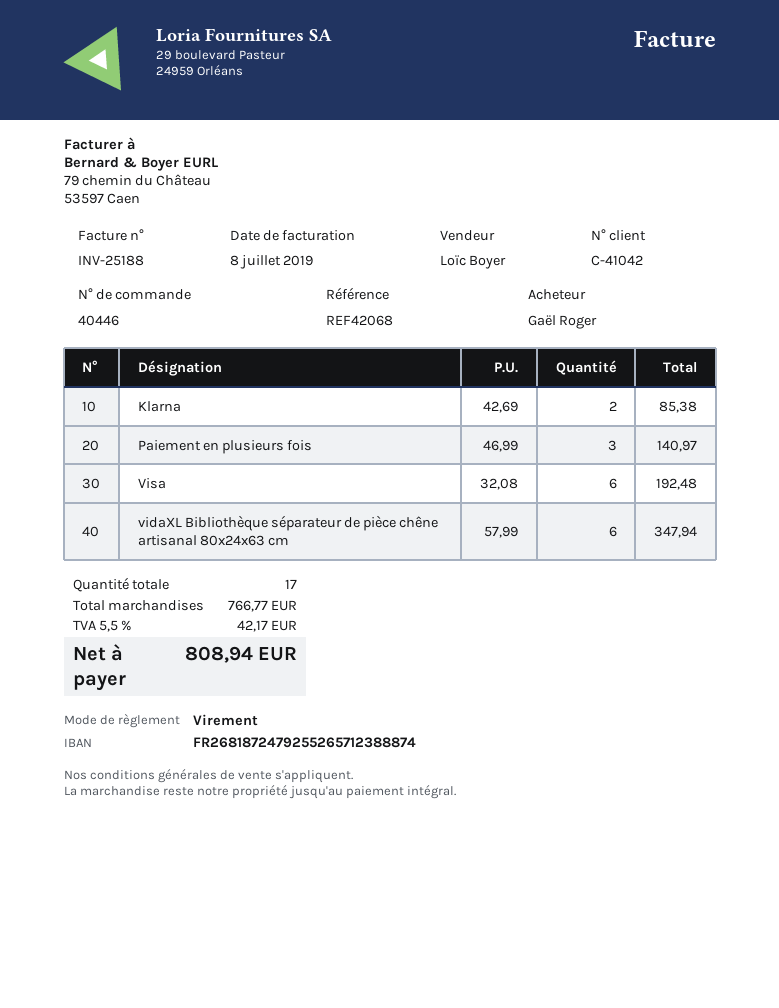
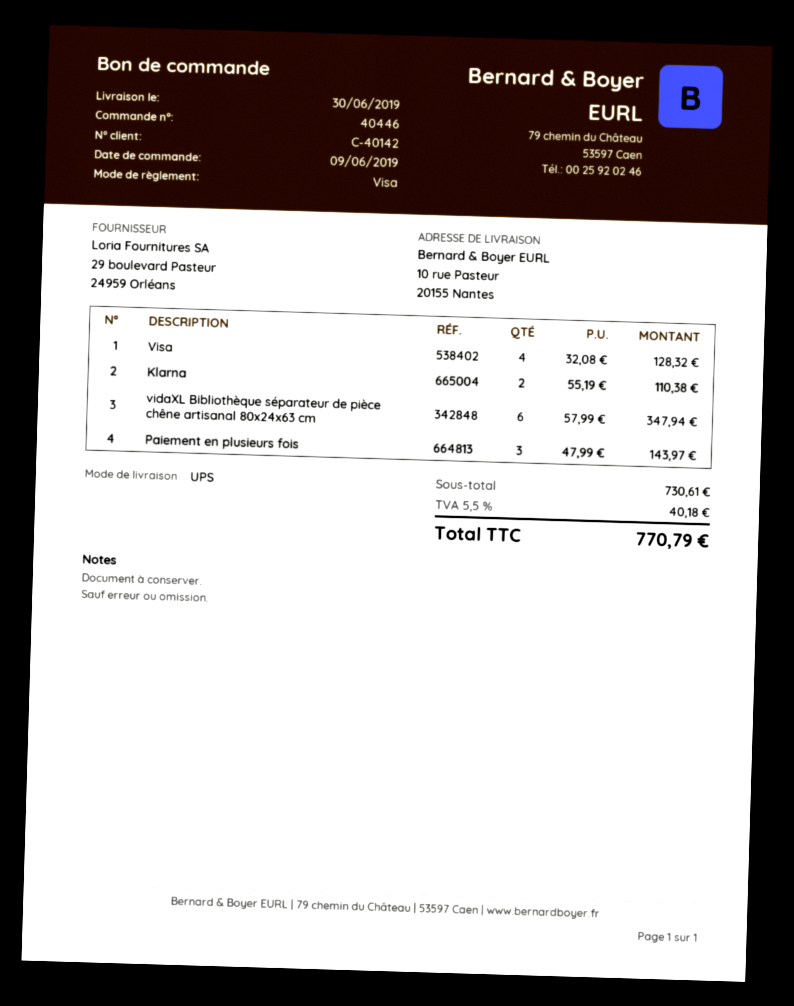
customer number: C-41042 -> C-40142
payment method: bank transfer -> Visa
Klarna: 2 x 42.69 = 85.38 -> 2 x 55.19 = 110.38
Paiement en plusieurs fois: 3 x 46.99 = 140.97 -> 3 x 47.99 = 143.97
Visa: 6 x 32.08 = 192.48 -> 4 x 32.08 = 128.32
subtotal: 766.77 -> 730.61
tax: 5.5% = 42.17 -> 5.5% = 40.18
total: 808.94 -> 770.79

